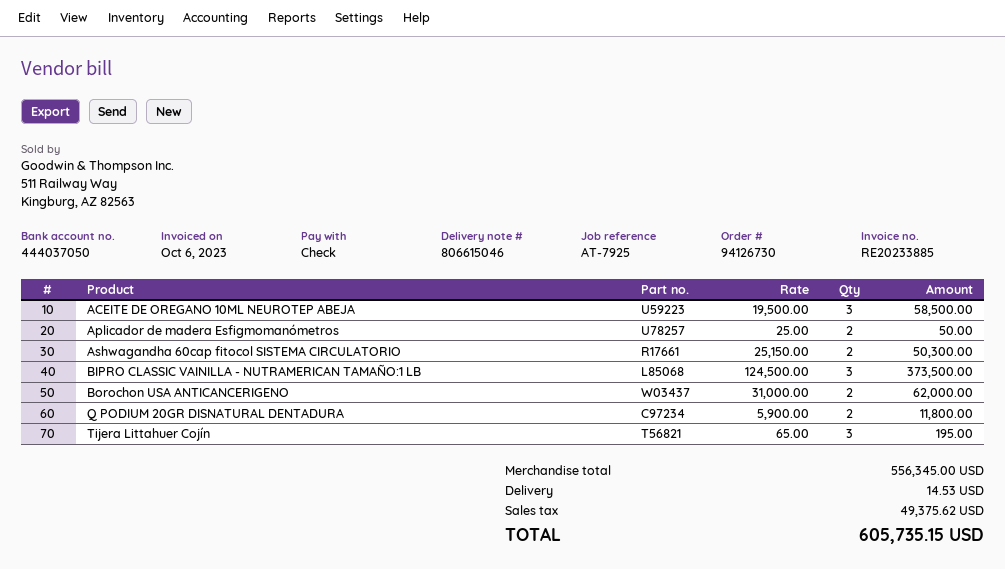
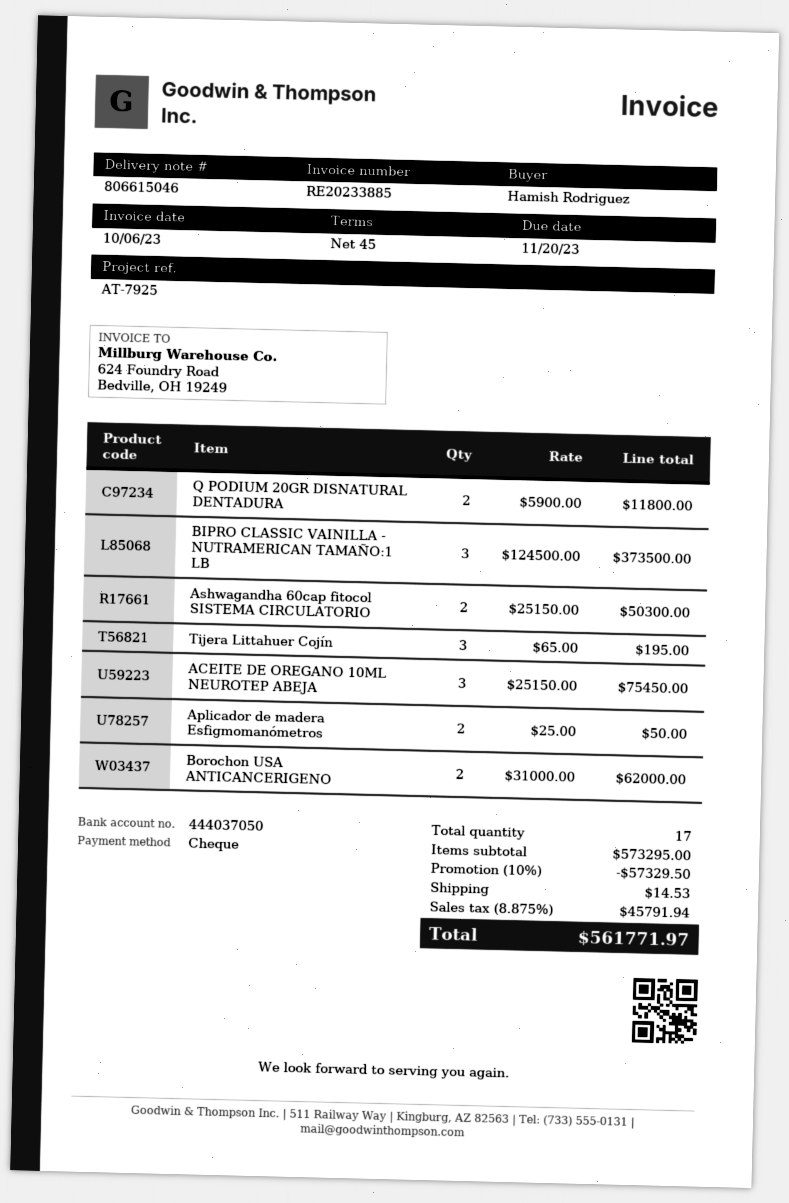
ACEITE DE OREGANO 10ML NEUROTEP ABEJA: 3 x 19500.00 = 58500.00 -> 3 x 25150.00 = 75450.00
subtotal: 556345.00 -> 573295.00
discount: none -> 10% = 57329.50
tax: 49375.62 -> 45791.94
total: 605735.15 -> 561771.97

